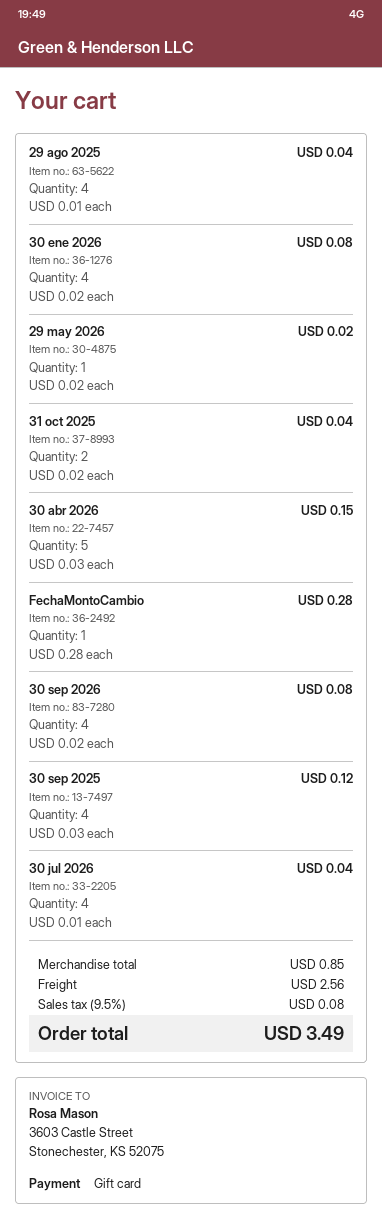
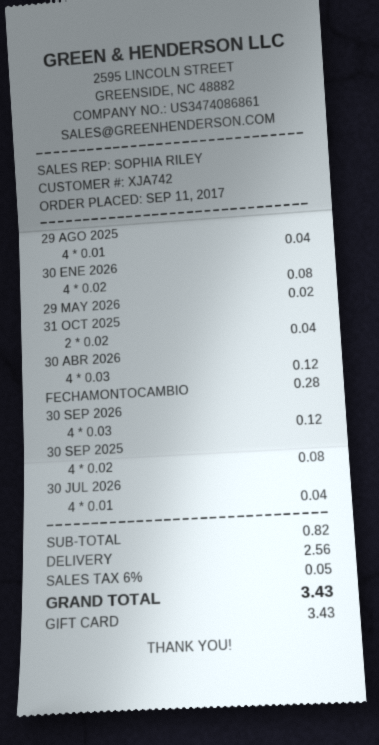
30 abr 2026: 5 x 0.03 = 0.15 -> 4 x 0.03 = 0.12
30 sep 2026: 4 x 0.02 = 0.08 -> 4 x 0.03 = 0.12
30 sep 2025: 4 x 0.03 = 0.12 -> 4 x 0.02 = 0.08
subtotal: 0.85 -> 0.82
tax: 9.5% = 0.08 -> 6% = 0.05
total: 3.49 -> 3.43

